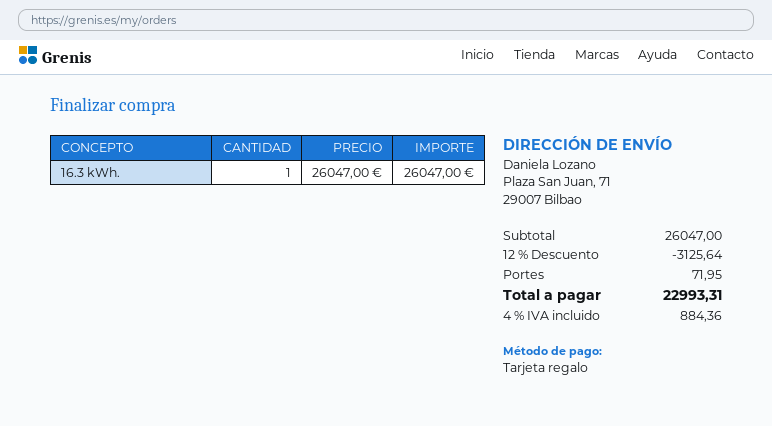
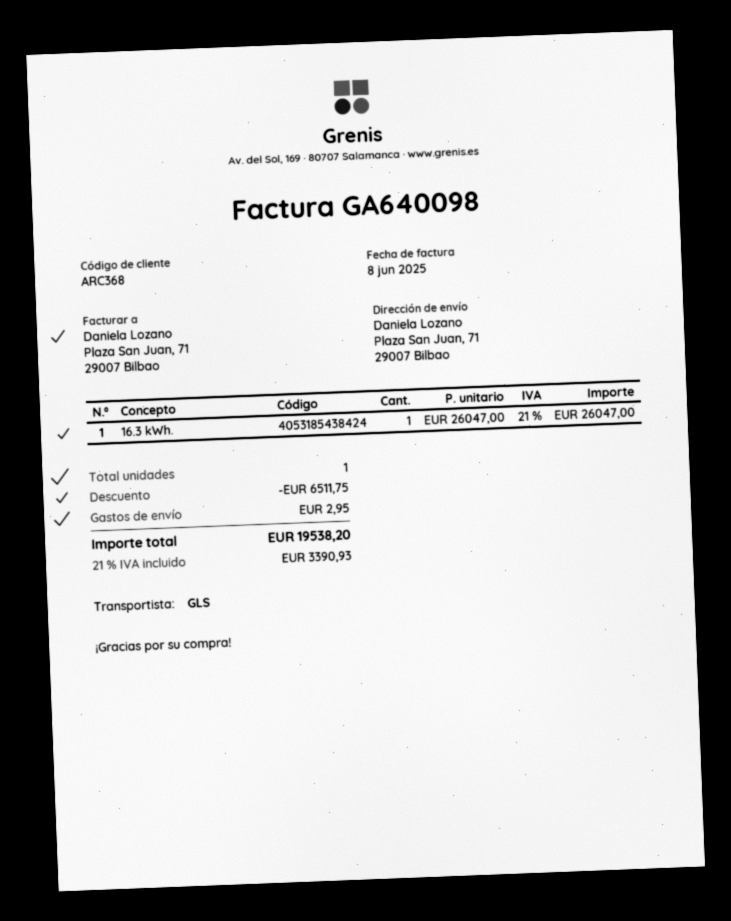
discount: 3125.64 -> 6511.75
shipping: 71.95 -> 2.95
tax: 4% = 884.36 -> 21% = 3390.93
total: 22993.31 -> 19538.20

